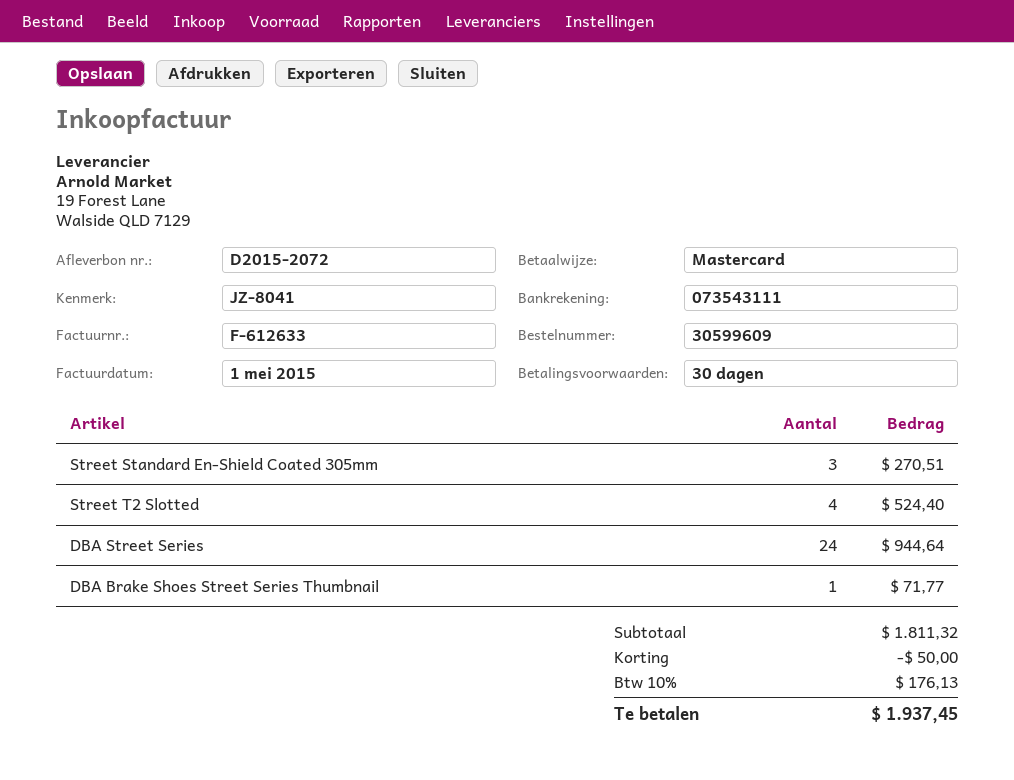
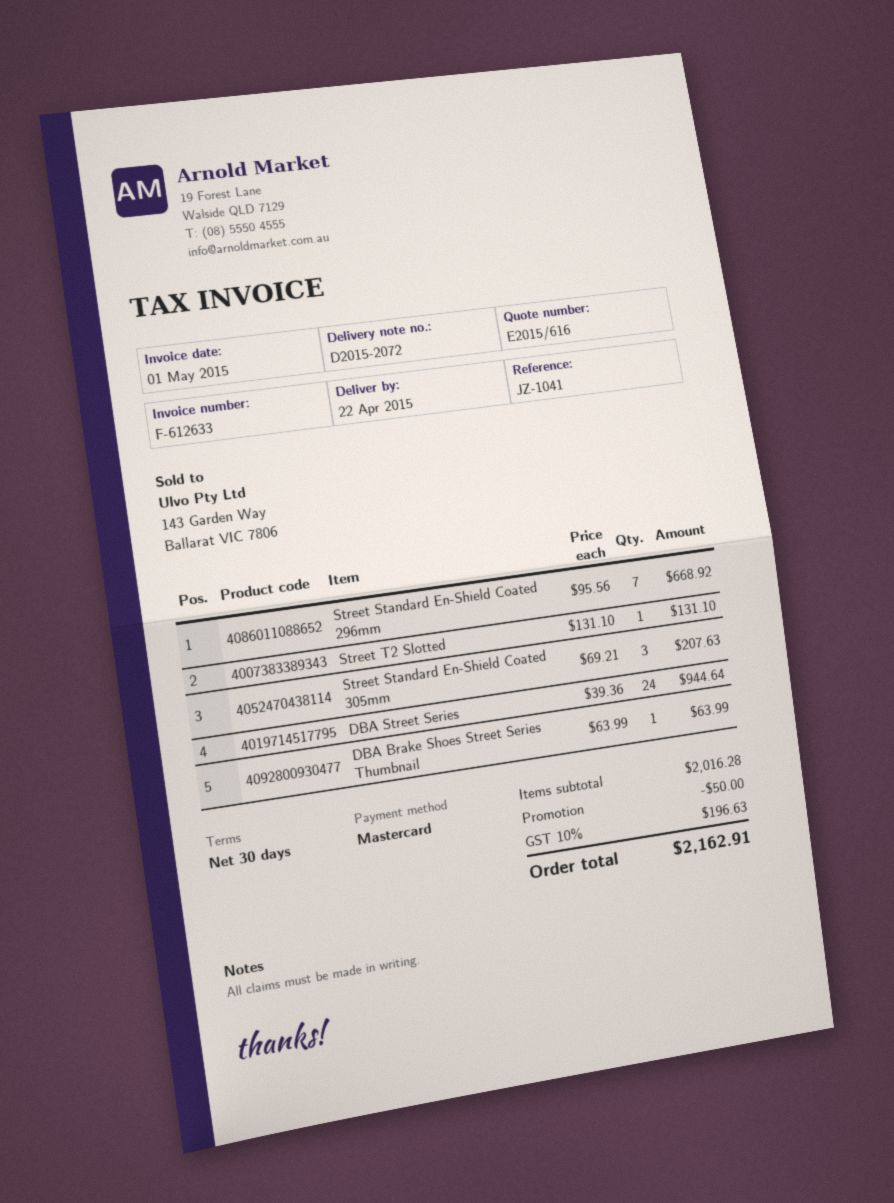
reference: JZ-8041 -> JZ-1041
Street Standard En-Shield Coated 305mm: 3 for 270.51 -> 3 for 207.63
Street T2 Slotted: 4 for 524.40 -> 1 for 131.10
DBA Brake Shoes Street Series Thumbnail: 1 for 71.77 -> 1 for 63.99
Street Standard En-Shield Coated 296mm: none -> 7 for 668.92
subtotal: 1811.32 -> 2016.28
tax: 10% = 176.13 -> 10% = 196.63
total: 1937.45 -> 2162.91

